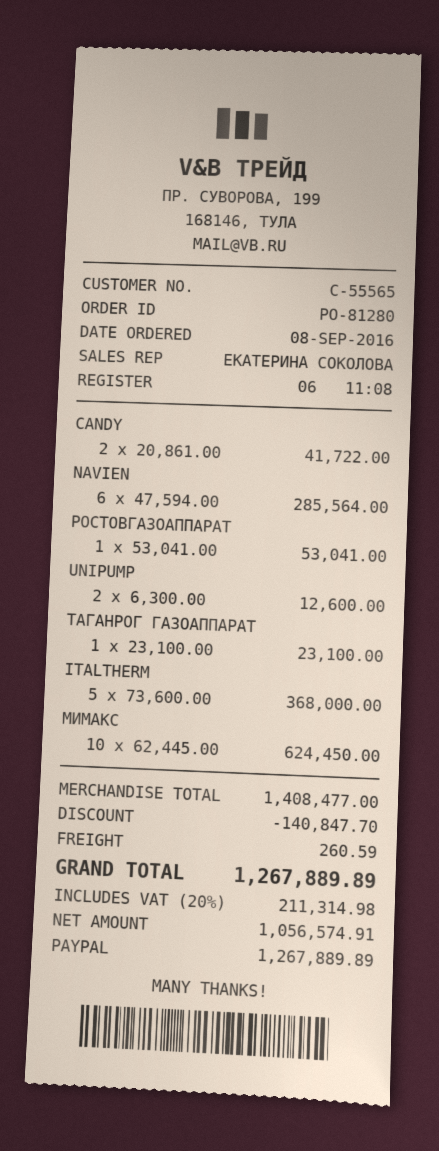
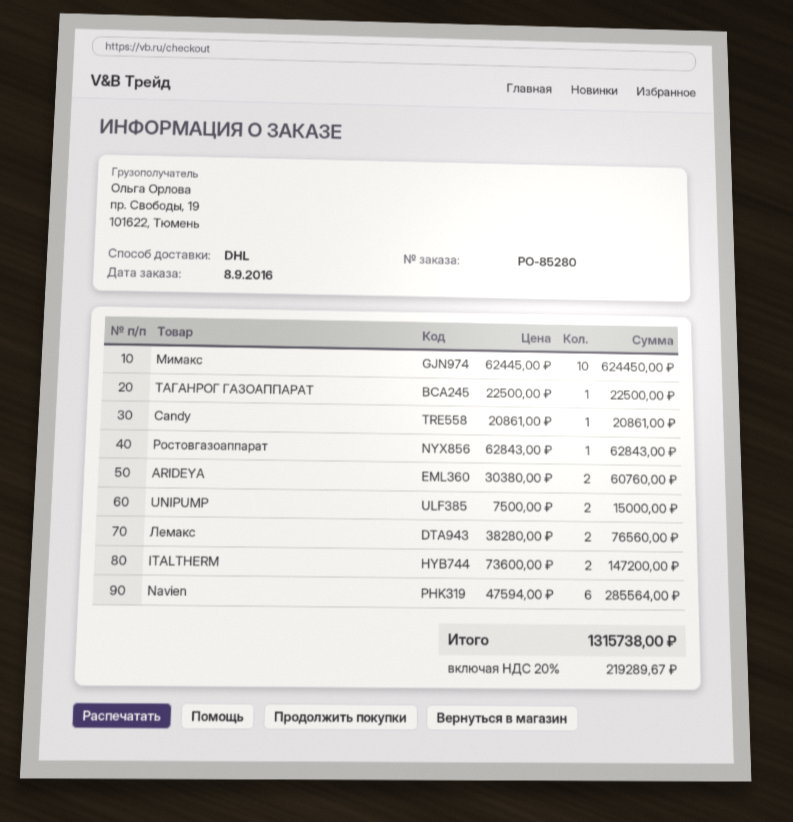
order number: PO-81280 -> PO-85280
CANDY: 2 x 20861.00 = 41722.00 -> 1 x 20861.00 = 20861.00
РОСТОВГАЗОАППАРАТ: 1 x 53041.00 = 53041.00 -> 1 x 62843.00 = 62843.00
UNIPUMP: 2 x 6300.00 = 12600.00 -> 2 x 7500.00 = 15000.00
ТАГАНРОГ ГАЗОАППАРАТ: 1 x 23100.00 = 23100.00 -> 1 x 22500.00 = 22500.00
ITALTHERM: 5 x 73600.00 = 368000.00 -> 2 x 73600.00 = 147200.00
ARIDEYA: none -> 2 x 30380.00 = 60760.00
Лемакс: none -> 2 x 38280.00 = 76560.00
discount: 140847.70 -> none
shipping: 260.59 -> none
tax: 20% = 211314.98 -> 20% = 219289.67
total: 1267889.89 -> 1315738.00

